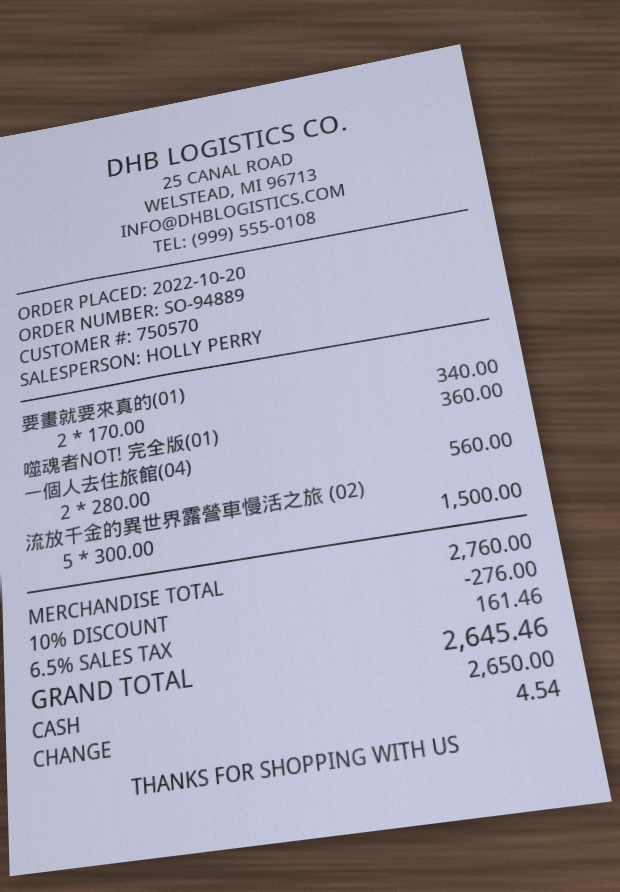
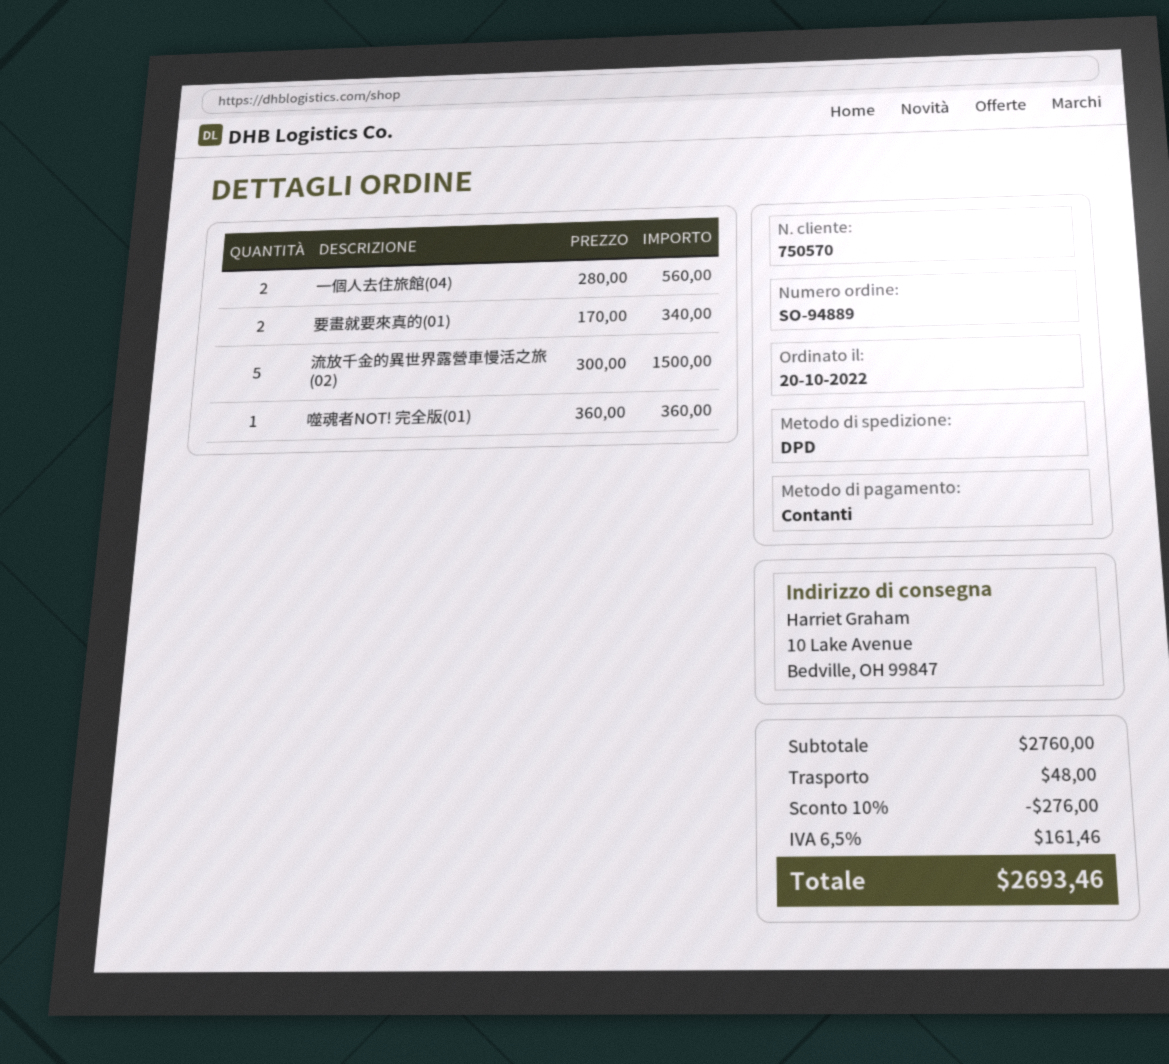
shipping: none -> 48.00
total: 2645.46 -> 2693.46

